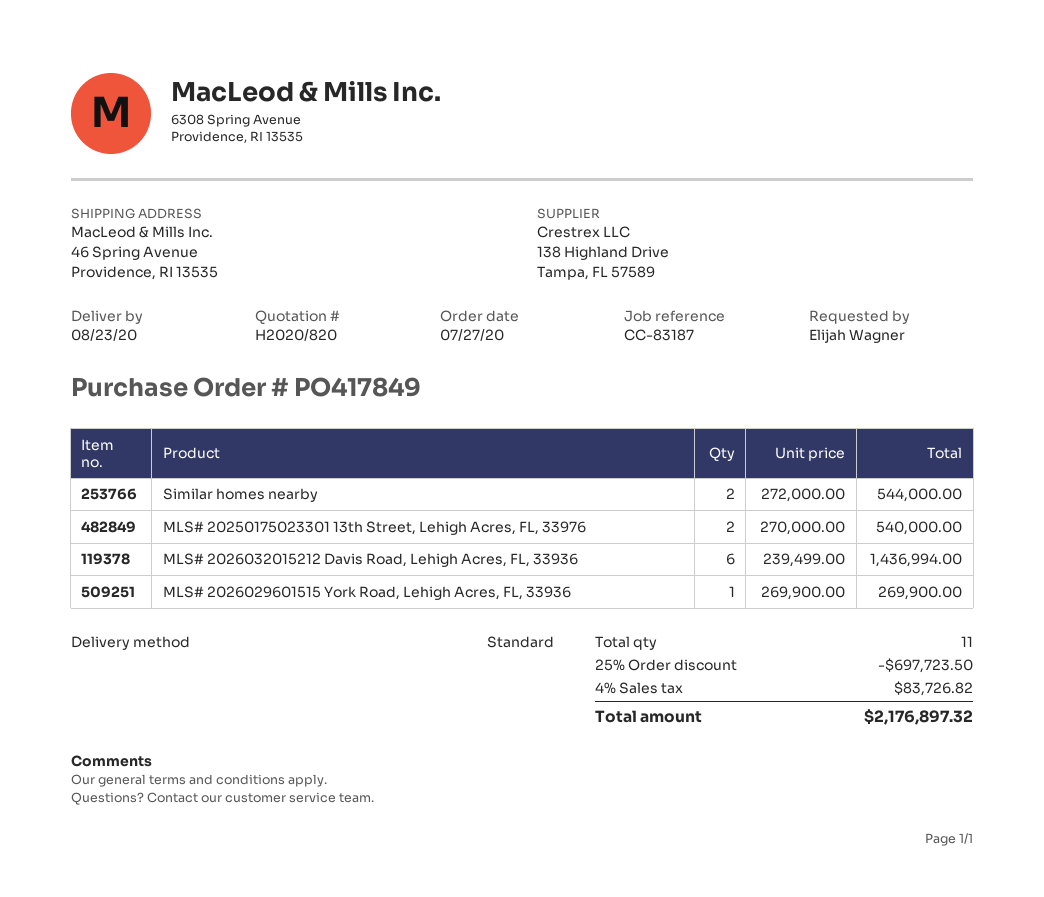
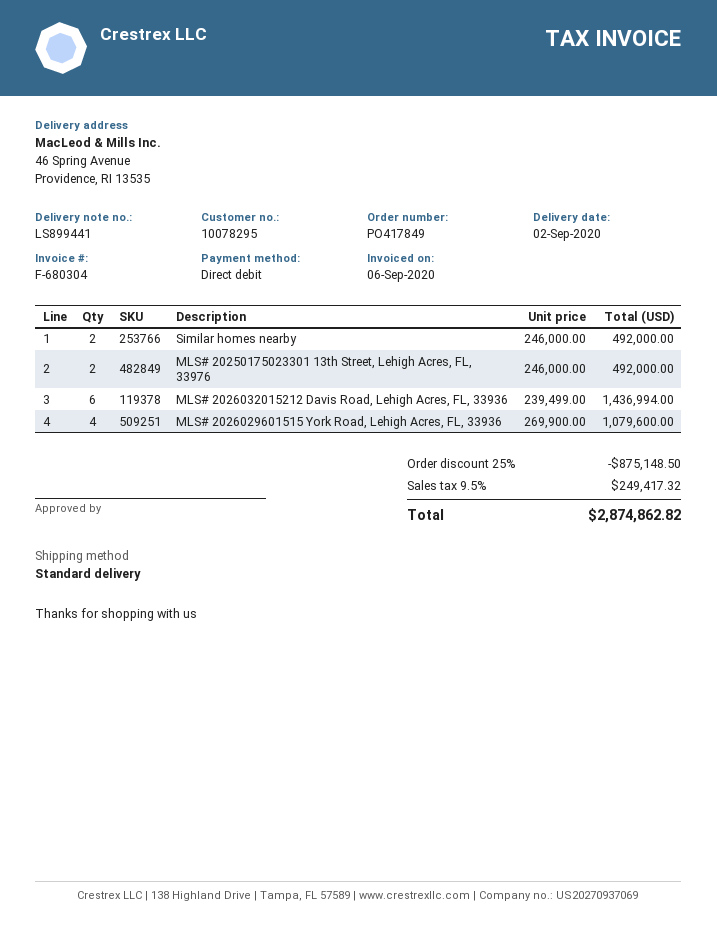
delivery date: 2020-08-23 -> 2020-09-02
Similar homes nearby: 2 x 272000.00 = 544000.00 -> 2 x 246000.00 = 492000.00
MLS# 20250175023301 13th Street, Lehigh Acres, FL, 33976: 2 x 270000.00 = 540000.00 -> 2 x 246000.00 = 492000.00
MLS# 2026029601515 York Road, Lehigh Acres, FL, 33936: 1 x 269900.00 = 269900.00 -> 4 x 269900.00 = 1079600.00
discount: 25% = 697723.50 -> 25% = 875148.50
tax: 4% = 83726.82 -> 9.5% = 249417.32
total: 2176897.32 -> 2874862.82

